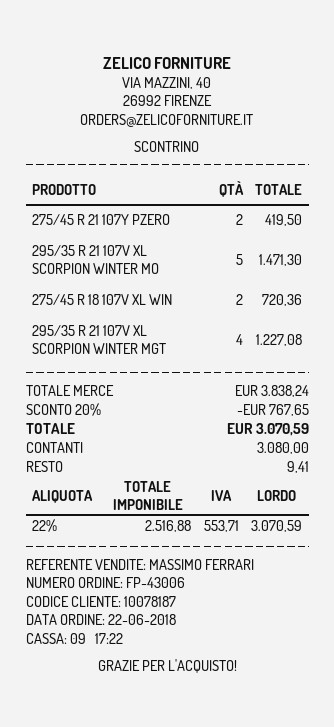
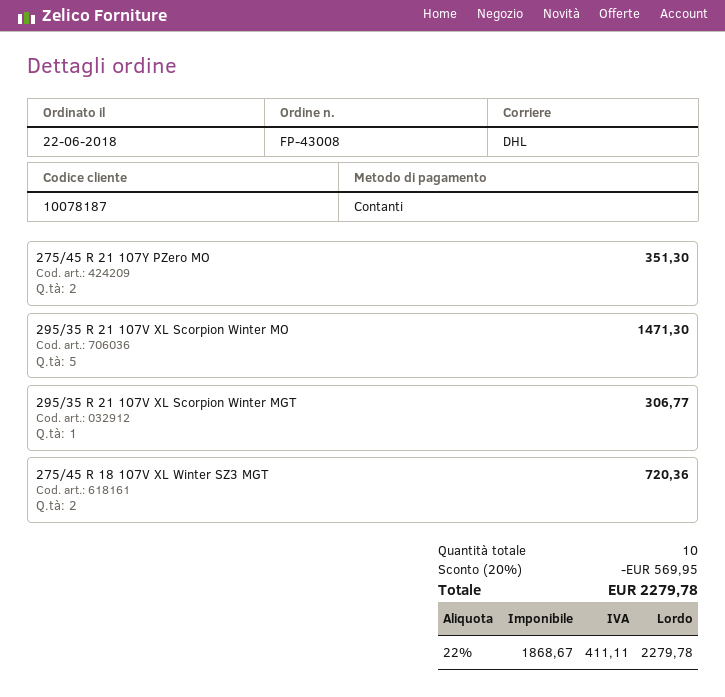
order number: FP-43006 -> FP-43008
275/45 R 21 107Y PZERO: 2 for 419.50 -> 2 for 351.30
295/35 R 21 107V XL SCORPION WINTER MGT: 4 for 1227.08 -> 1 for 306.77
discount: 20% = 767.65 -> 20% = 569.95
net: 2516.88 -> 1868.67
tax: 22% = 553.71 -> 22% = 411.11
total: 3070.59 -> 2279.78

